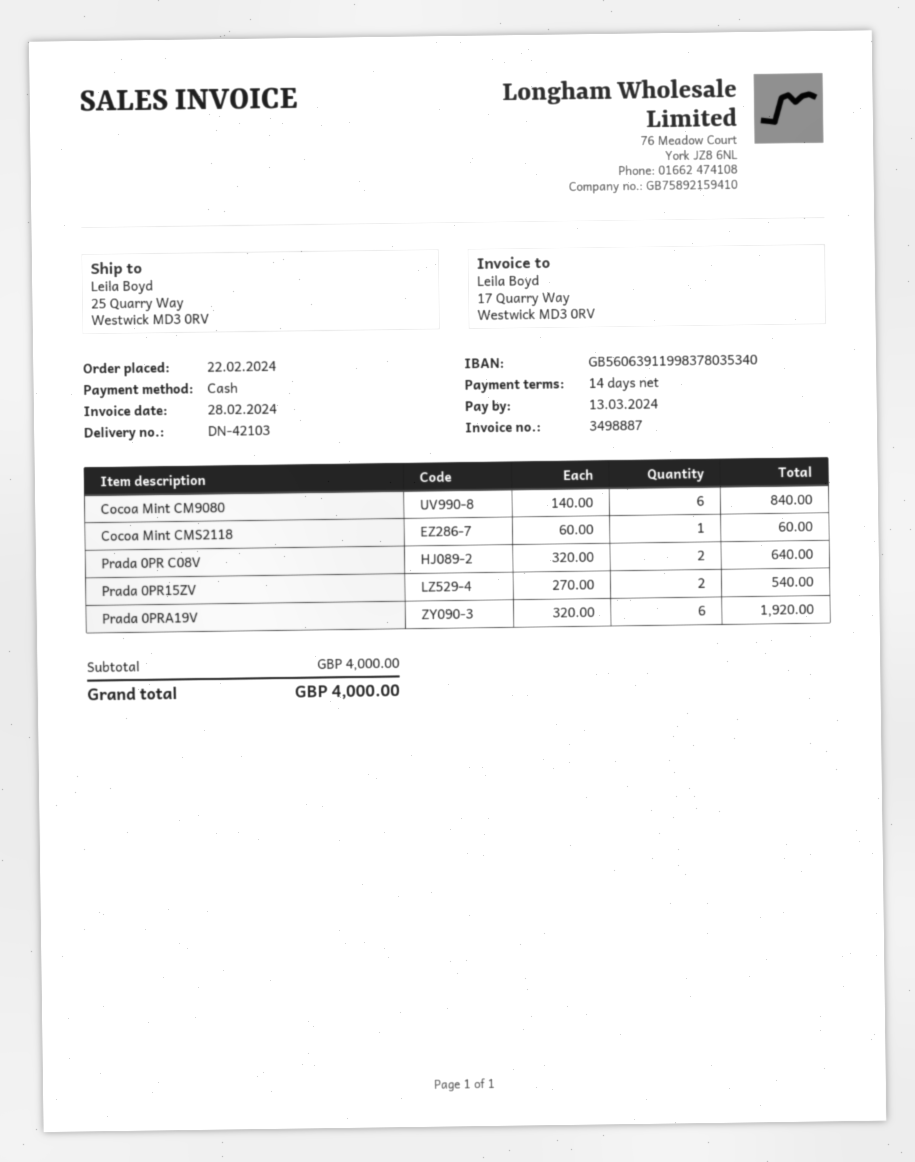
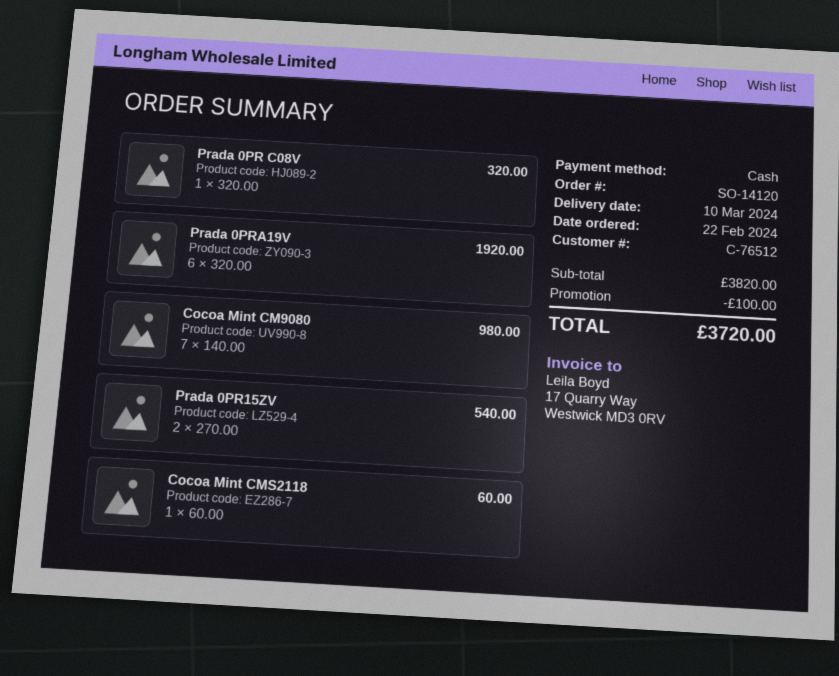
Cocoa Mint CM9080: 6 x 140.00 = 840.00 -> 7 x 140.00 = 980.00
Prada 0PR C08V: 2 x 320.00 = 640.00 -> 1 x 320.00 = 320.00
subtotal: 4000.00 -> 3820.00
discount: none -> 100.00
total: 4000.00 -> 3720.00

